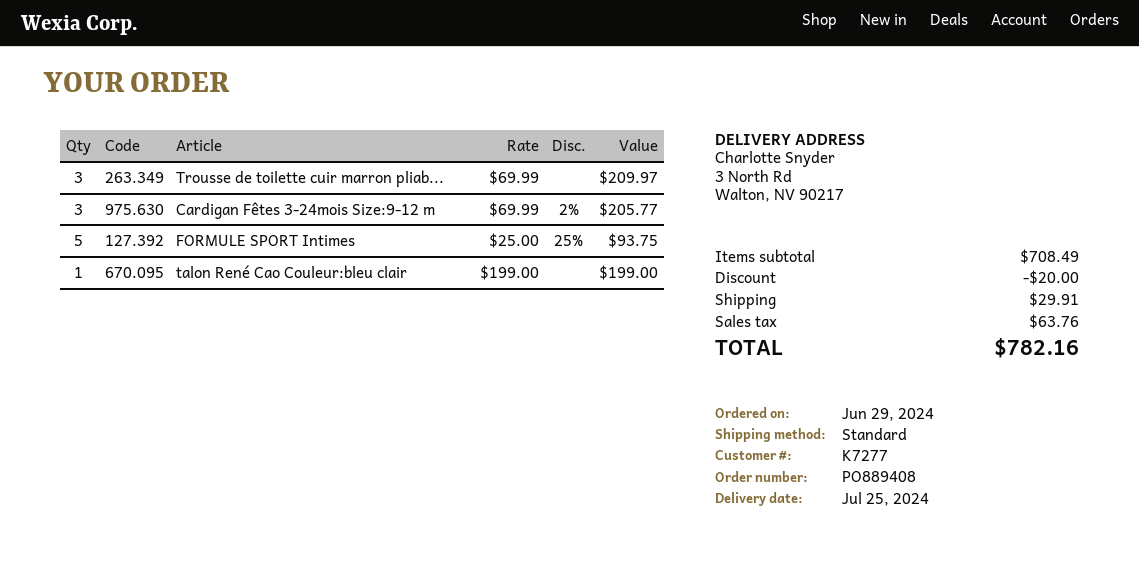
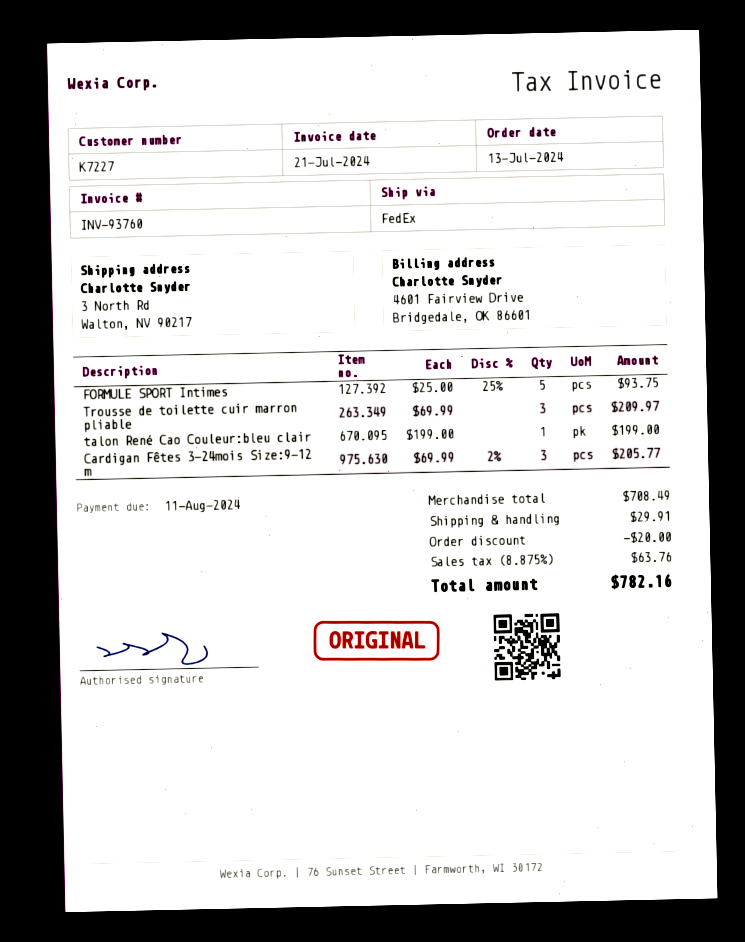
order date: 2024-06-29 -> 2024-07-13
customer number: K7277 -> K7227
shipping method: standard -> FedEx

